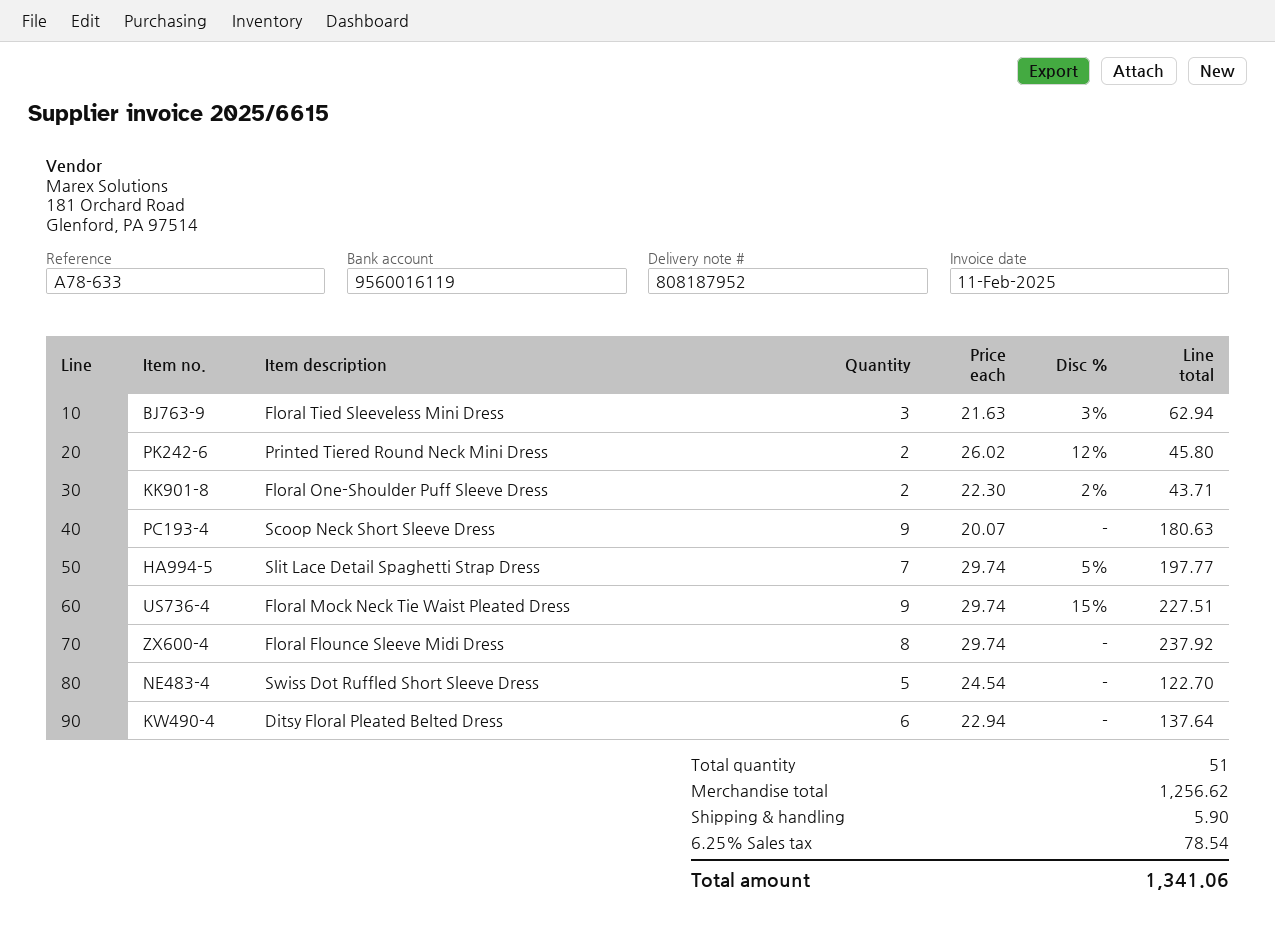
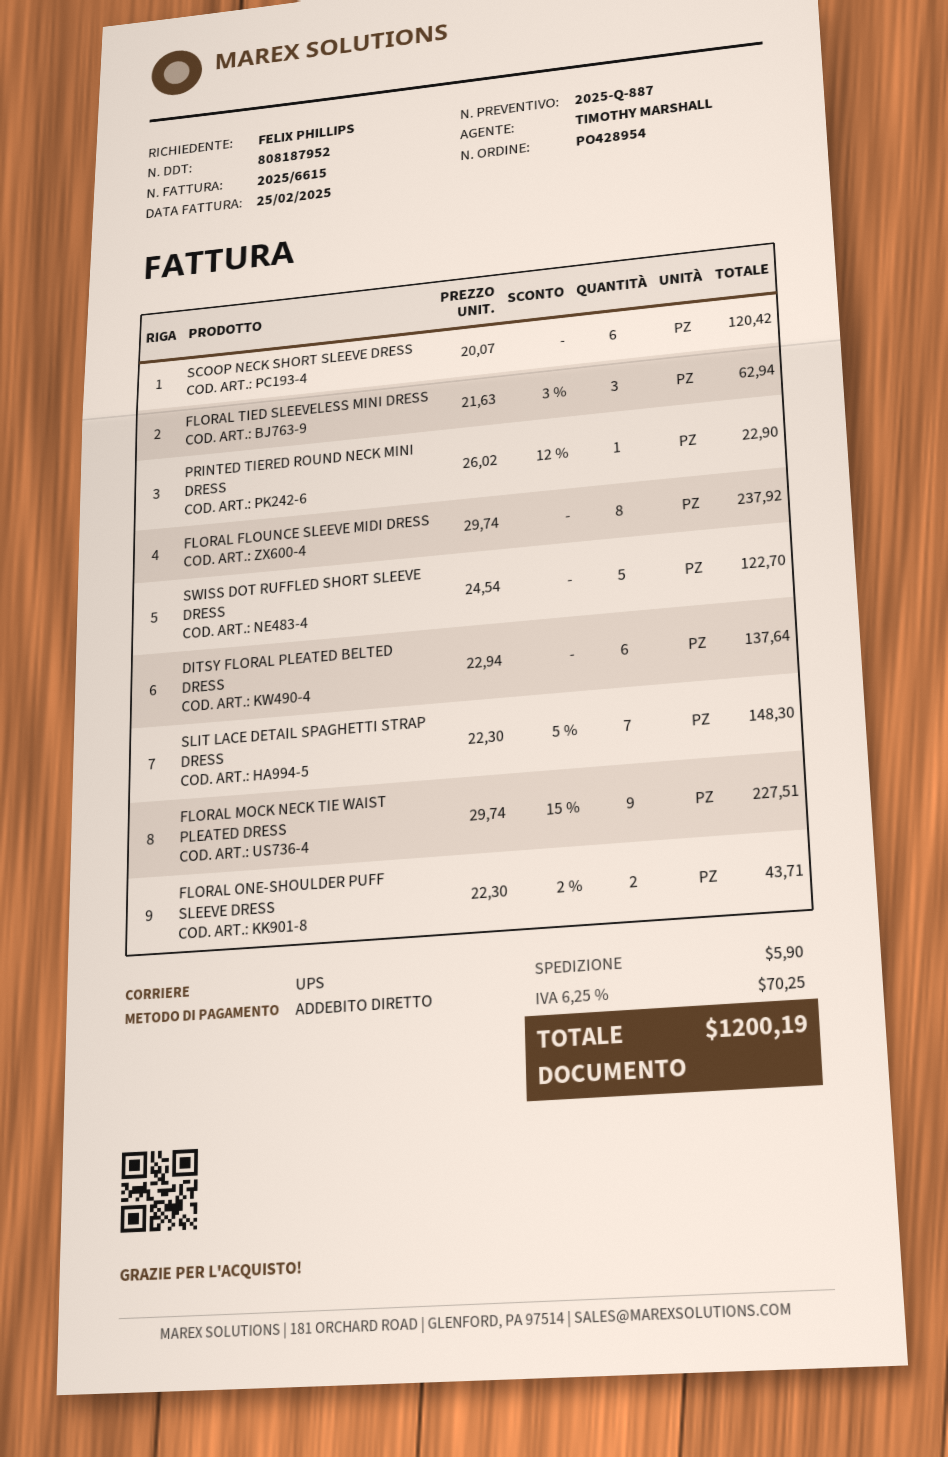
invoice date: 2025-02-11 -> 2025-02-25
Printed Tiered Round Neck Mini Dress: 2 x 26.02 - 12% = 45.80 -> 1 x 26.02 - 12% = 22.90
Scoop Neck Short Sleeve Dress: 9 x 20.07 = 180.63 -> 6 x 20.07 = 120.42
Slit Lace Detail Spaghetti Strap Dress: 7 x 29.74 - 5% = 197.77 -> 7 x 22.30 - 5% = 148.30
tax: 6.25% = 78.54 -> 6.25% = 70.25
total: 1341.06 -> 1200.19

